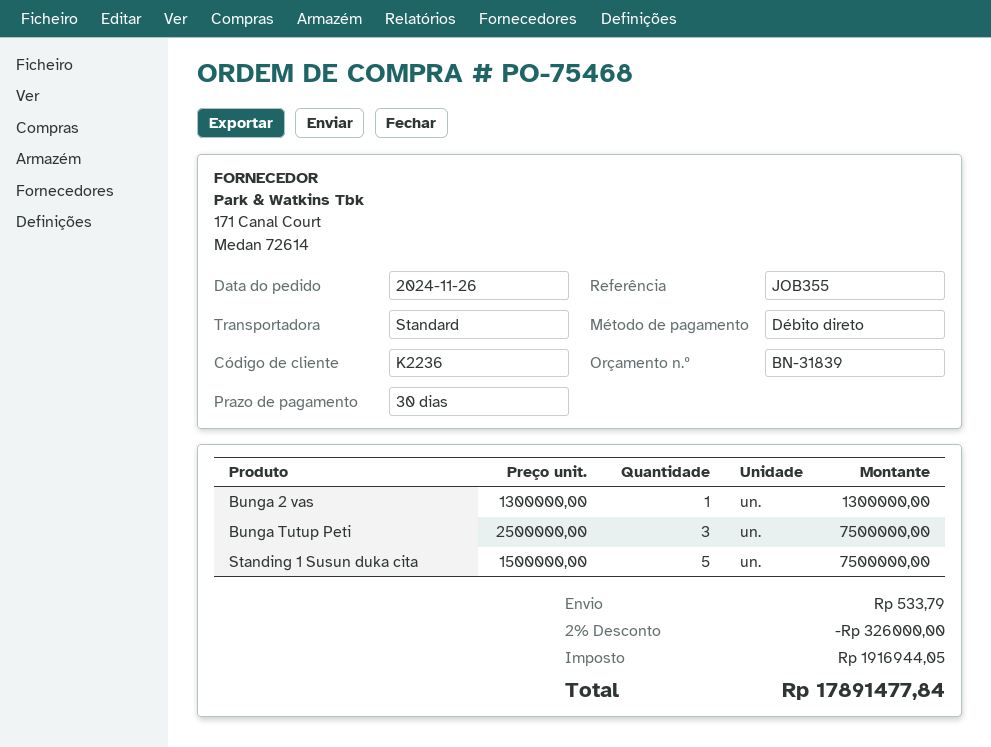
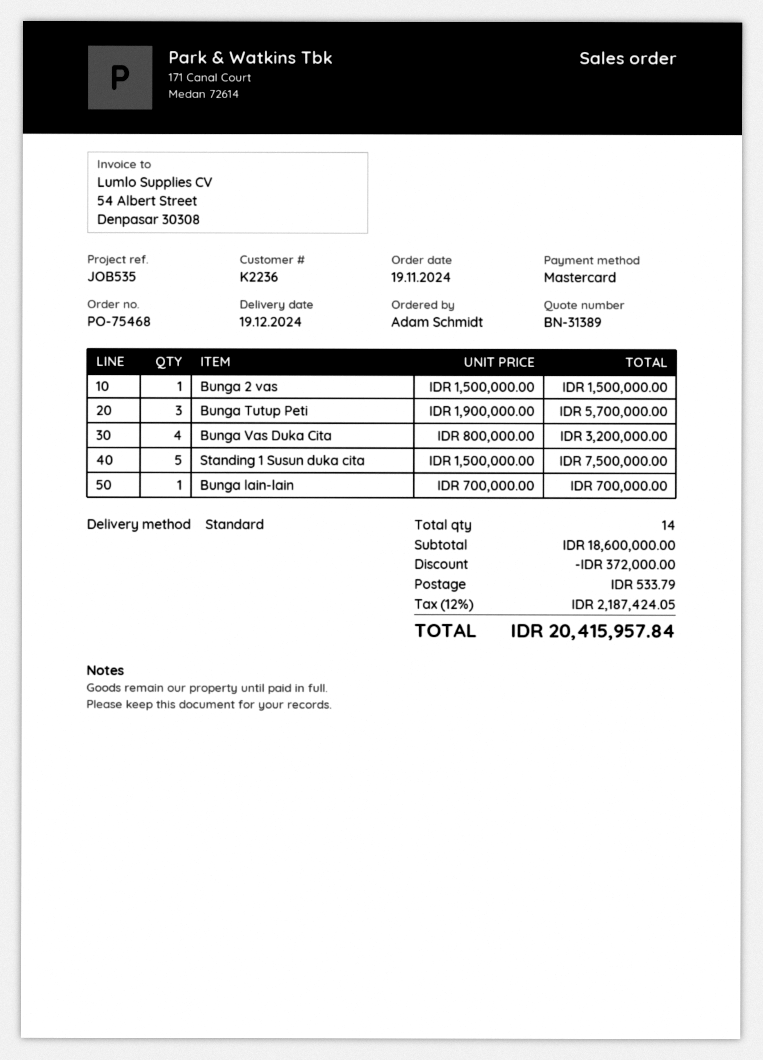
quote number: BN-31839 -> BN-31389
order date: 2024-11-26 -> 2024-11-19
reference: JOB355 -> JOB535
payment method: direct debit -> Mastercard
Bunga 2 vas: 1 x 1300000.00 = 1300000.00 -> 1 x 1500000.00 = 1500000.00
Bunga Tutup Peti: 3 x 2500000.00 = 7500000.00 -> 3 x 1900000.00 = 5700000.00
Bunga Vas Duka Cita: none -> 4 x 800000.00 = 3200000.00
Bunga lain-lain: none -> 1 x 700000.00 = 700000.00
discount: 326000.00 -> 372000.00
tax: 1916944.05 -> 2187424.05
total: 17891477.84 -> 20415957.84

